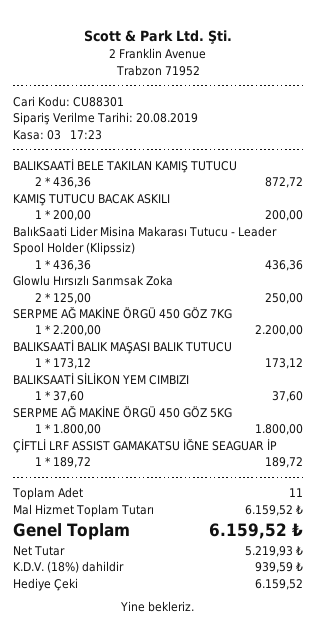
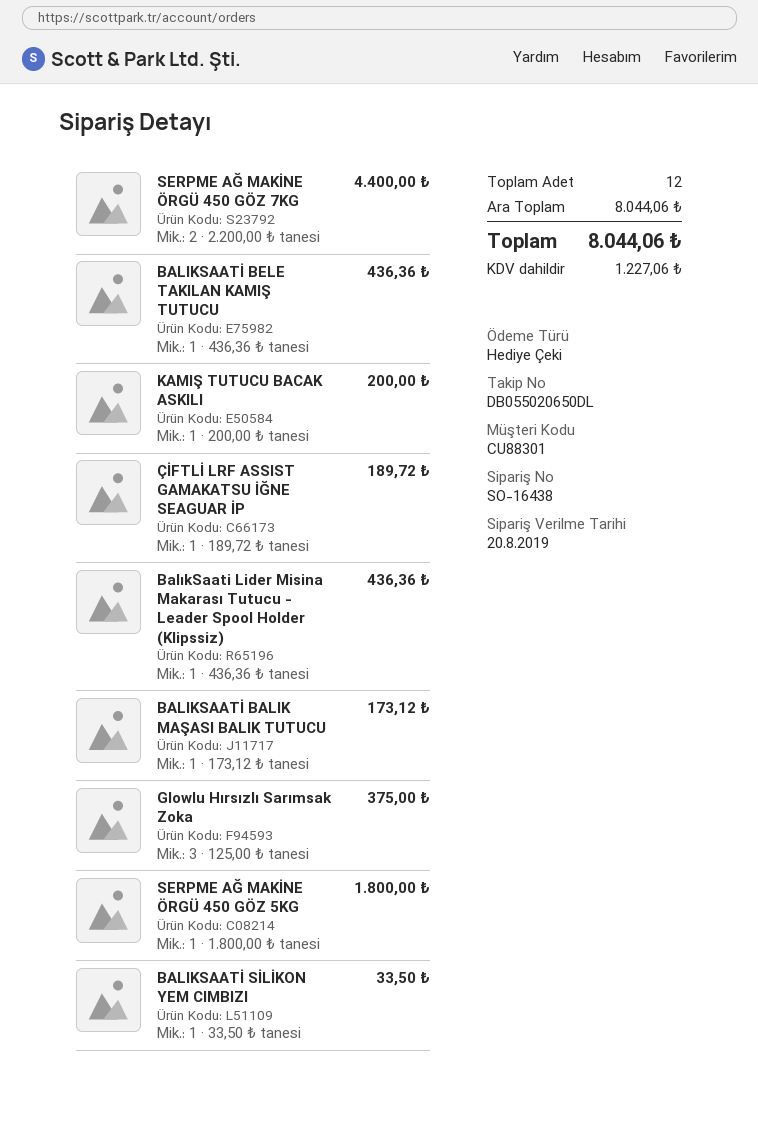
BALIKSAATİ BELE TAKILAN KAMIŞ TUTUCU: 2 x 436.36 = 872.72 -> 1 x 436.36 = 436.36
Glowlu Hırsızlı Sarımsak Zoka: 2 x 125.00 = 250.00 -> 3 x 125.00 = 375.00
SERPME AĞ MAKİNE ÖRGÜ 450 GÖZ 7KG: 1 x 2200.00 = 2200.00 -> 2 x 2200.00 = 4400.00
BALIKSAATİ SİLİKON YEM CIMBIZI: 1 x 37.60 = 37.60 -> 1 x 33.50 = 33.50
total quantity: 11 -> 12
subtotal: 6159.52 -> 8044.06
tax: 939.59 -> 1227.06
total: 6159.52 -> 8044.06

